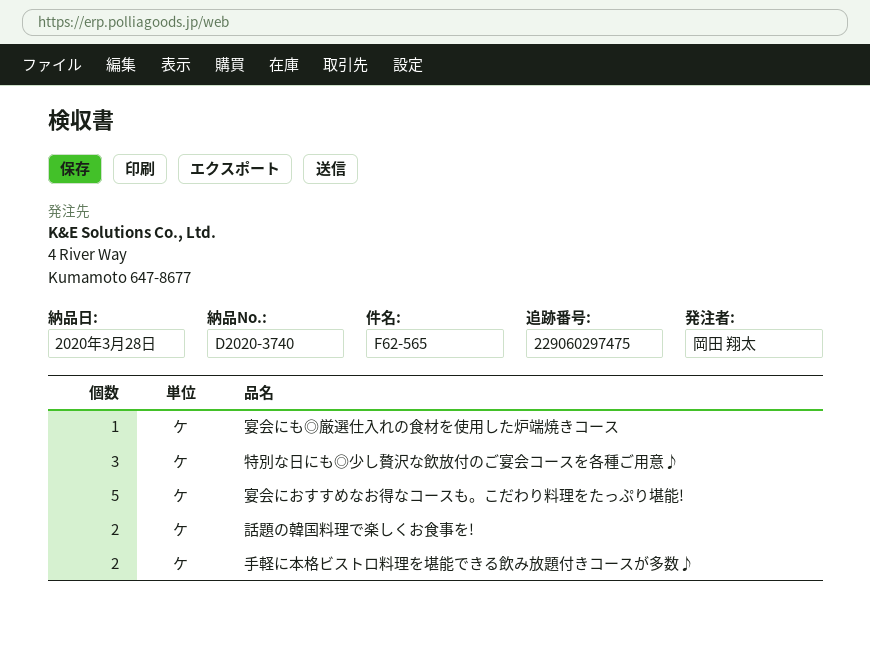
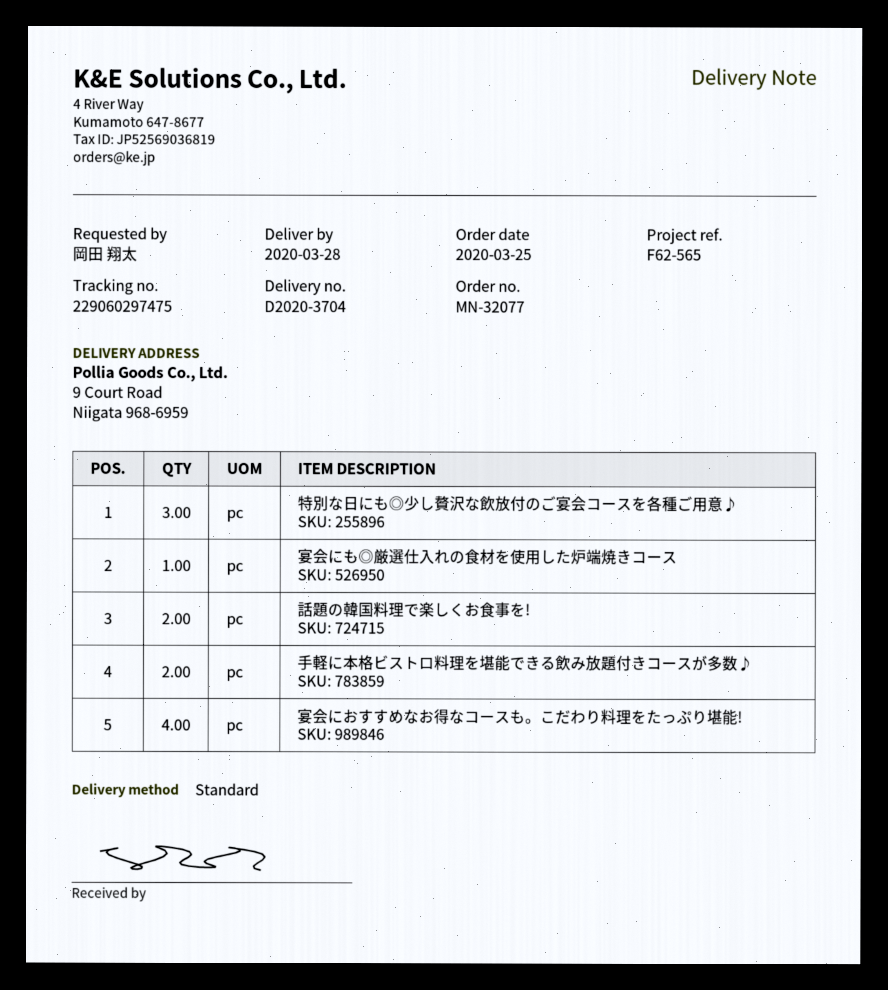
delivery note number: D2020-3740 -> D2020-3704
宴会におすすめなお得なコースも。こだわり料理をたっぷり堪能!: 5 -> 4

